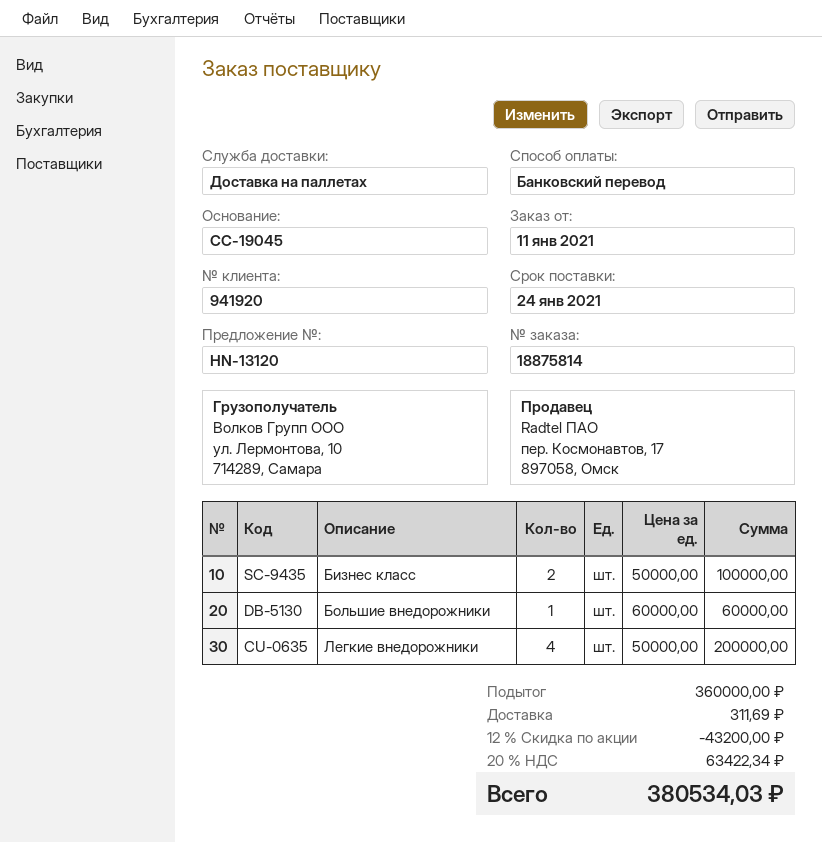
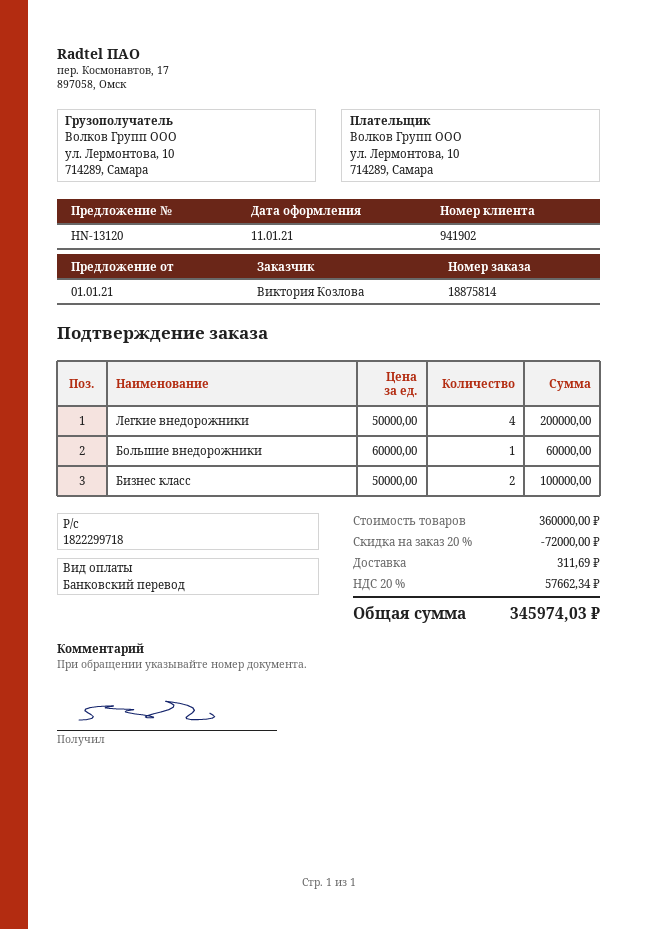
customer number: 941920 -> 941902
discount: 12% = 43200.00 -> 20% = 72000.00
tax: 20% = 63422.34 -> 20% = 57662.34
total: 380534.03 -> 345974.03

